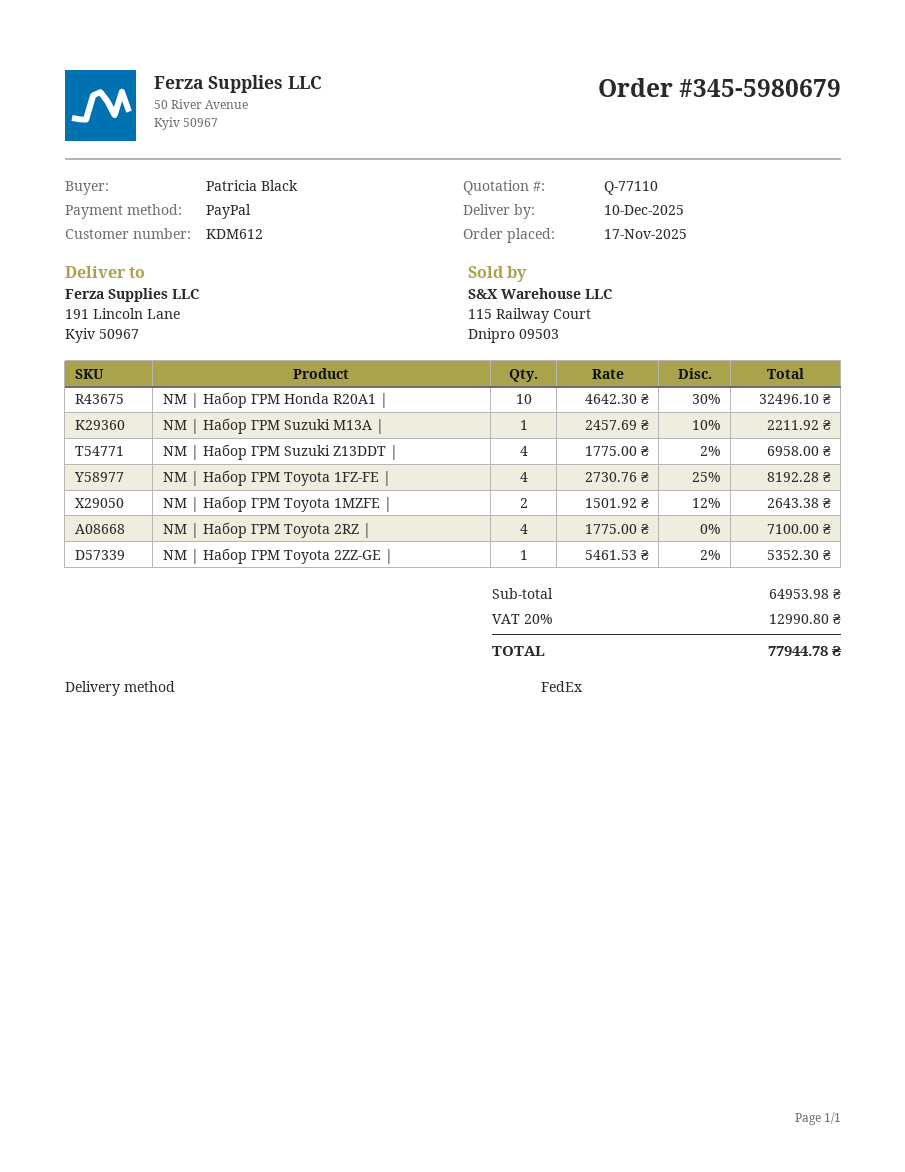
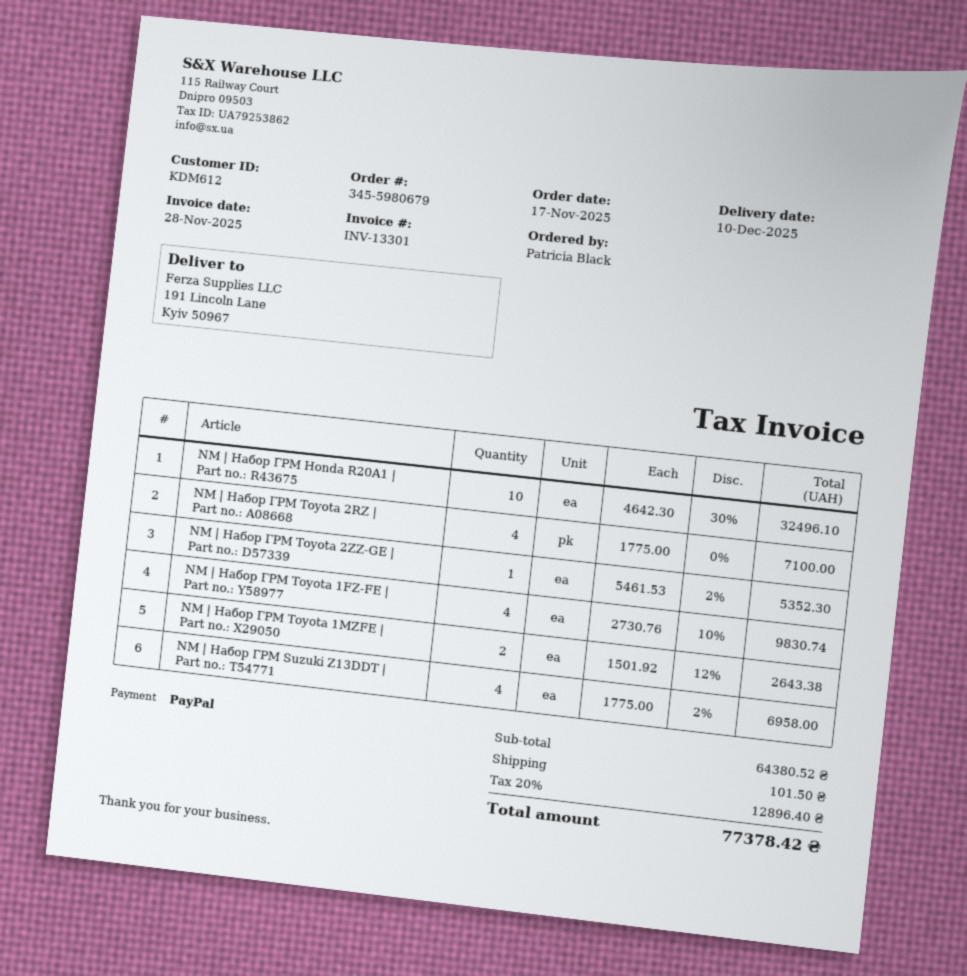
NM | Набор ГРМ Suzuki M13A |: 1 x 2457.69 - 10% = 2211.92 -> none
NM | Набор ГРМ Toyota 1FZ-FE |: 4 x 2730.76 - 25% = 8192.28 -> 4 x 2730.76 - 10% = 9830.74
subtotal: 64953.98 -> 64380.52
shipping: none -> 101.50
tax: 20% = 12990.80 -> 20% = 12896.40
total: 77944.78 -> 77378.42

